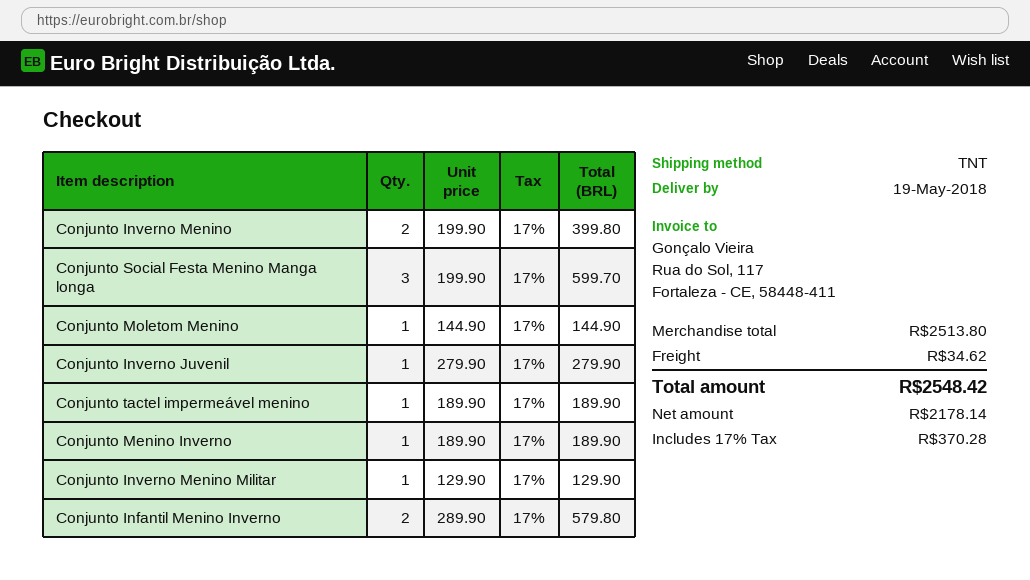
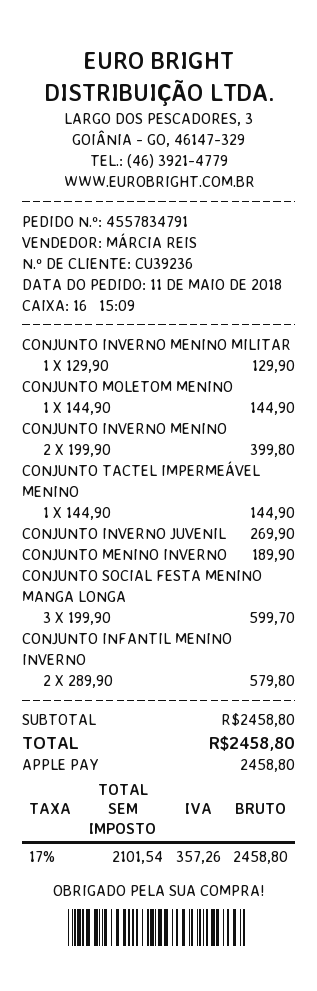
Conjunto Inverno Juvenil: 1 x 279.90 = 279.90 -> 1 x 269.90 = 269.90
Conjunto tactel impermeável menino: 1 x 189.90 = 189.90 -> 1 x 144.90 = 144.90
subtotal: 2513.80 -> 2458.80
shipping: 34.62 -> none
net: 2178.14 -> 2101.54
tax: 17% = 370.28 -> 17% = 357.26
total: 2548.42 -> 2458.80

